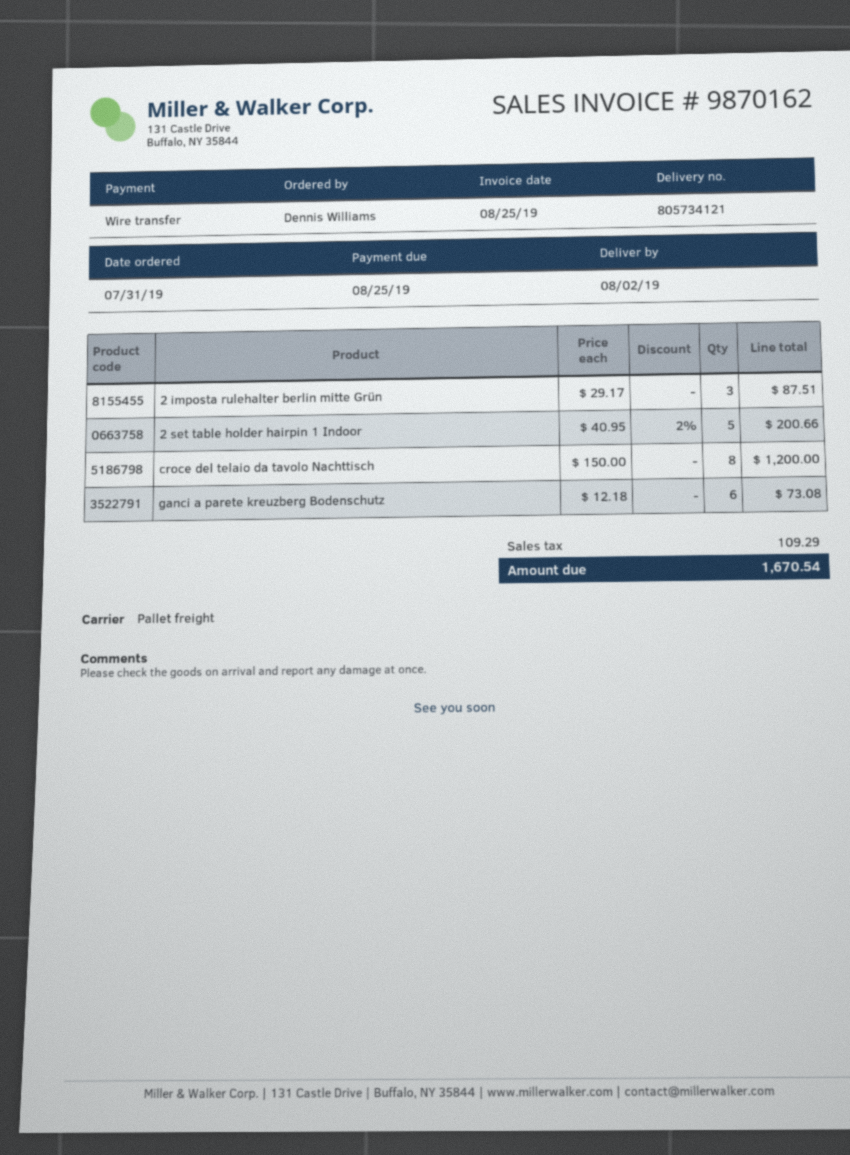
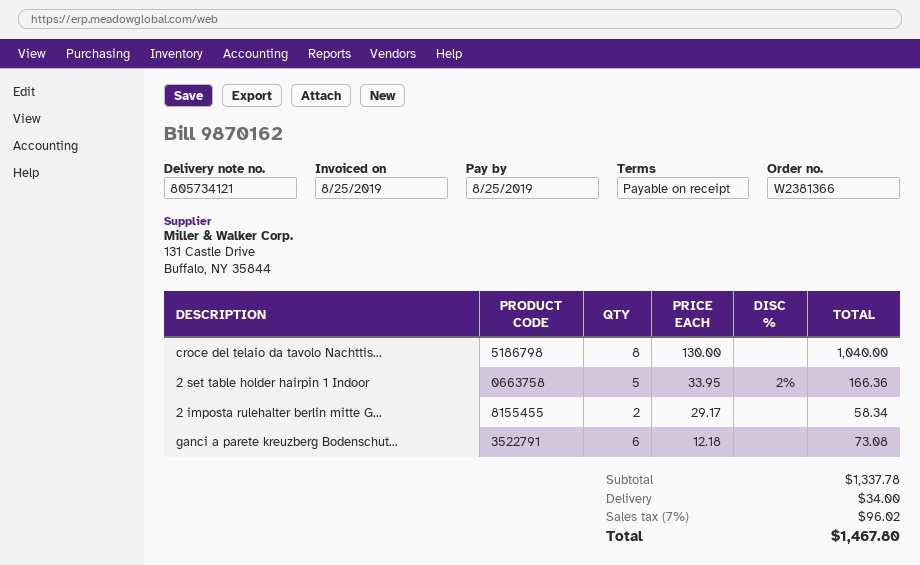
2 imposta rulehalter berlin mitte Grün: 3 x 29.17 = 87.51 -> 2 x 29.17 = 58.34
2 set table holder hairpin 1 Indoor: 5 x 40.95 - 2% = 200.66 -> 5 x 33.95 - 2% = 166.36
croce del telaio da tavolo Nachttisch: 8 x 150.00 = 1200.00 -> 8 x 130.00 = 1040.00
shipping: none -> 34.00
tax: 109.29 -> 96.02
total: 1670.54 -> 1467.80

